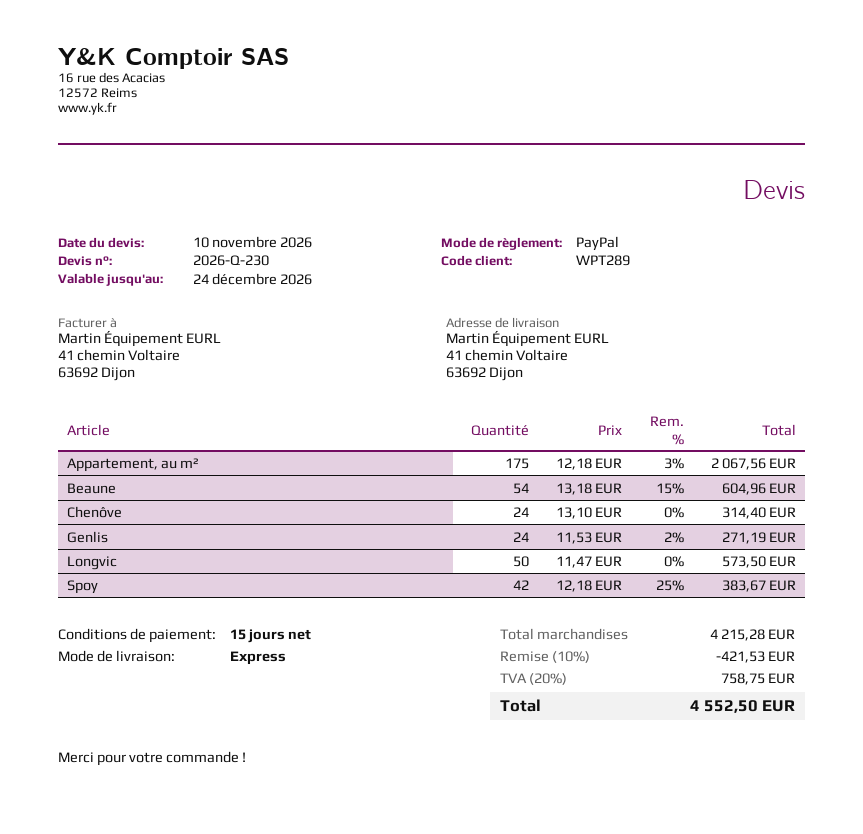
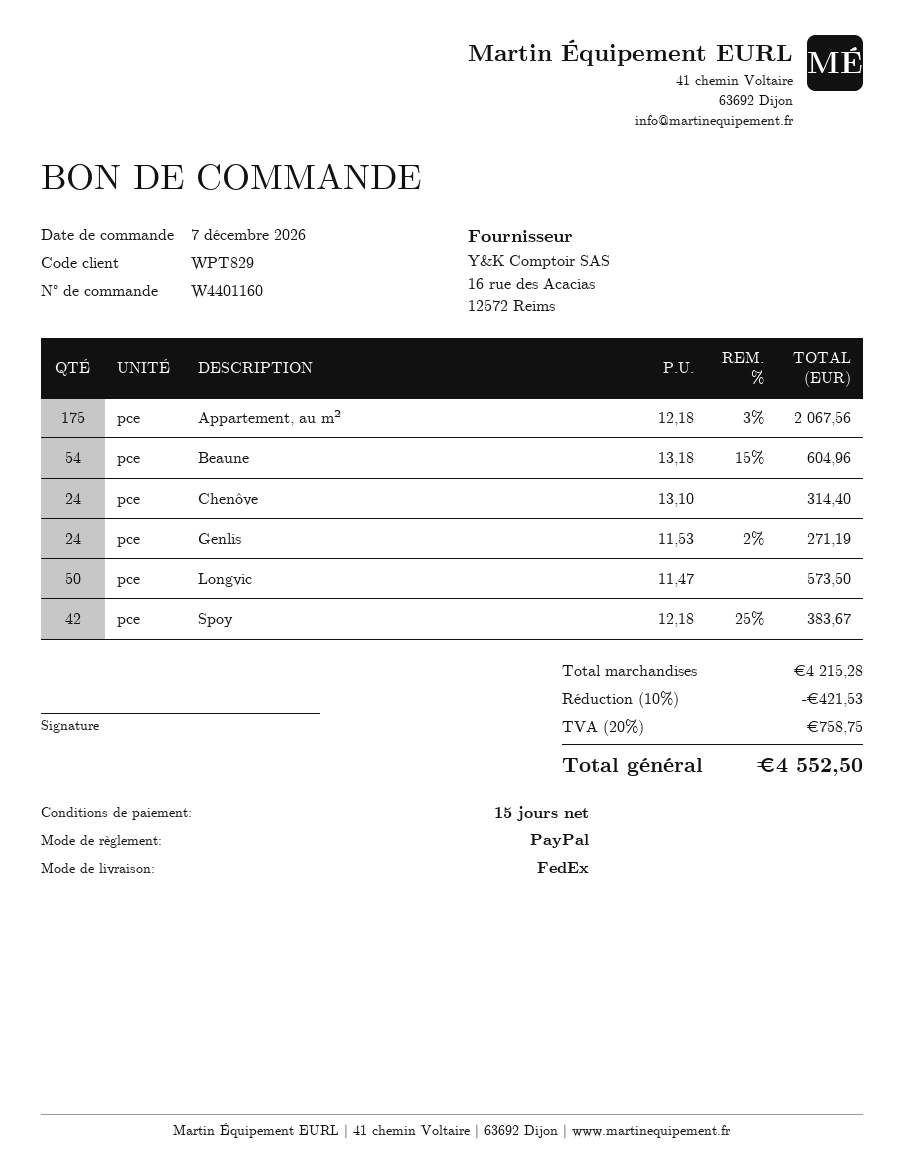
customer number: WPT289 -> WPT829
shipping method: express -> FedEx

